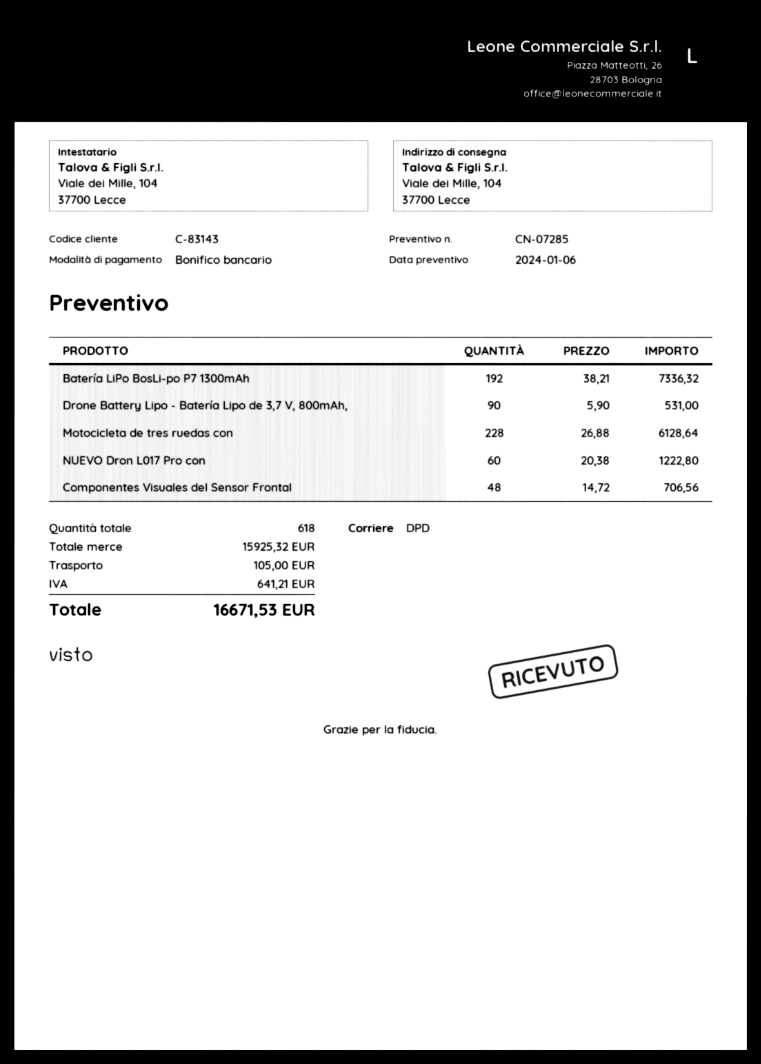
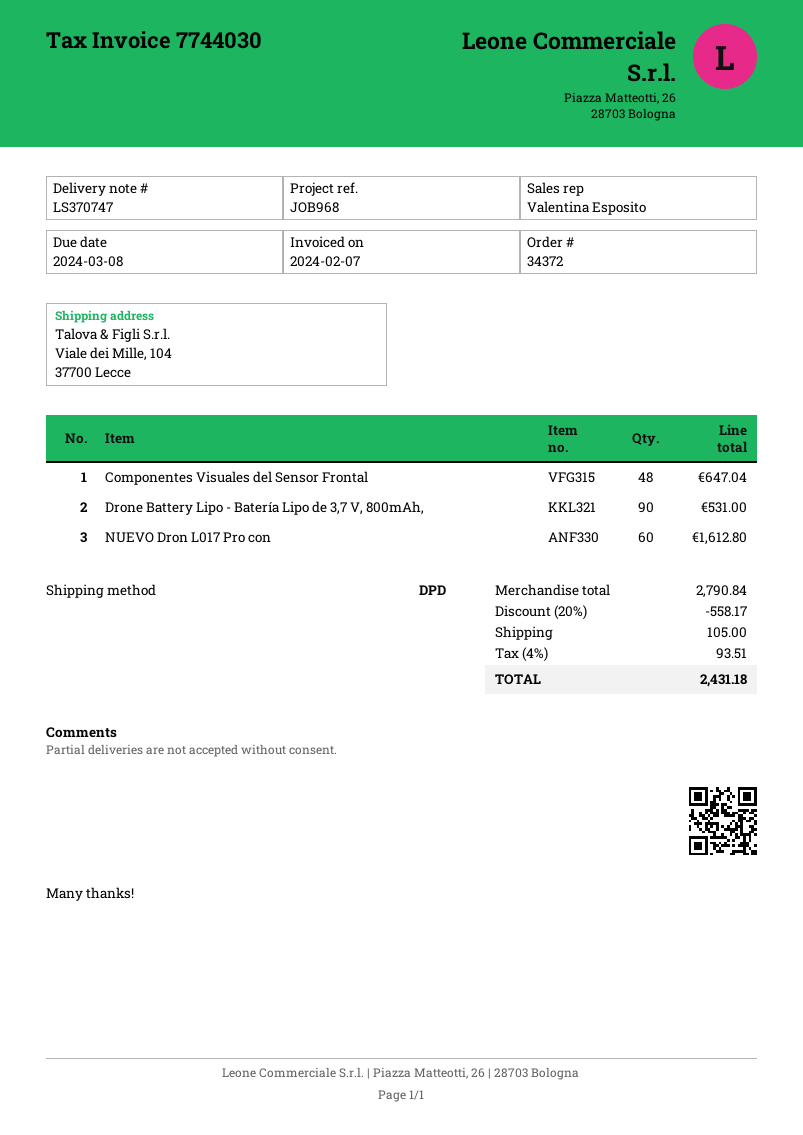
Batería LiPo BosLi-po P7 1300mAh: 192 for 7336.32 -> none
Motocicleta de tres ruedas con: 228 for 6128.64 -> none
NUEVO Dron L017 Pro con: 60 for 1222.80 -> 60 for 1612.80
Componentes Visuales del Sensor Frontal: 48 for 706.56 -> 48 for 647.04
subtotal: 15925.32 -> 2790.84
discount: none -> 20% = 558.17
tax: 641.21 -> 93.51
total: 16671.53 -> 2431.18

